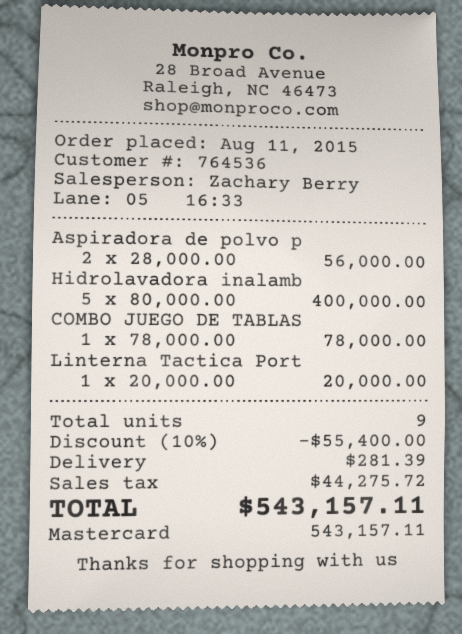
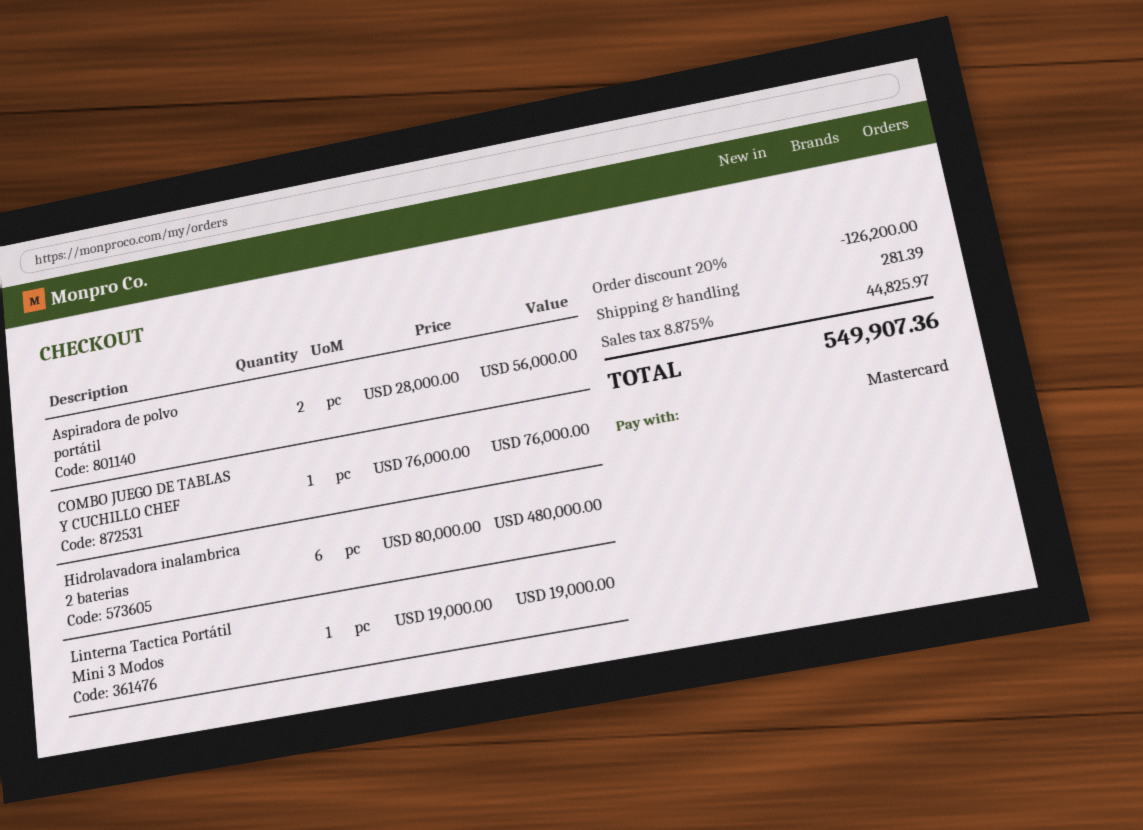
Hidrolavadora inalamb: 5 x 80000.00 = 400000.00 -> 6 x 80000.00 = 480000.00
COMBO JUEGO DE TABLAS: 1 x 78000.00 = 78000.00 -> 1 x 76000.00 = 76000.00
Linterna Tactica Port: 1 x 20000.00 = 20000.00 -> 1 x 19000.00 = 19000.00
discount: 10% = 55400.00 -> 20% = 126200.00
tax: 44275.72 -> 44825.97
total: 543157.11 -> 549907.36

